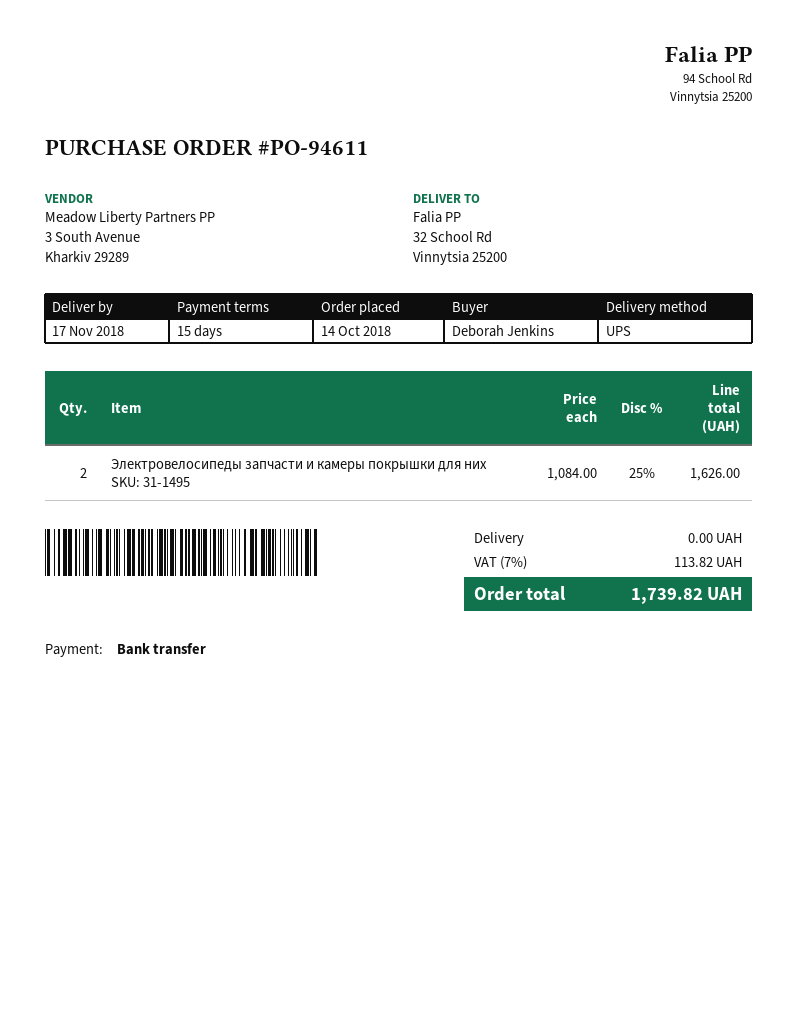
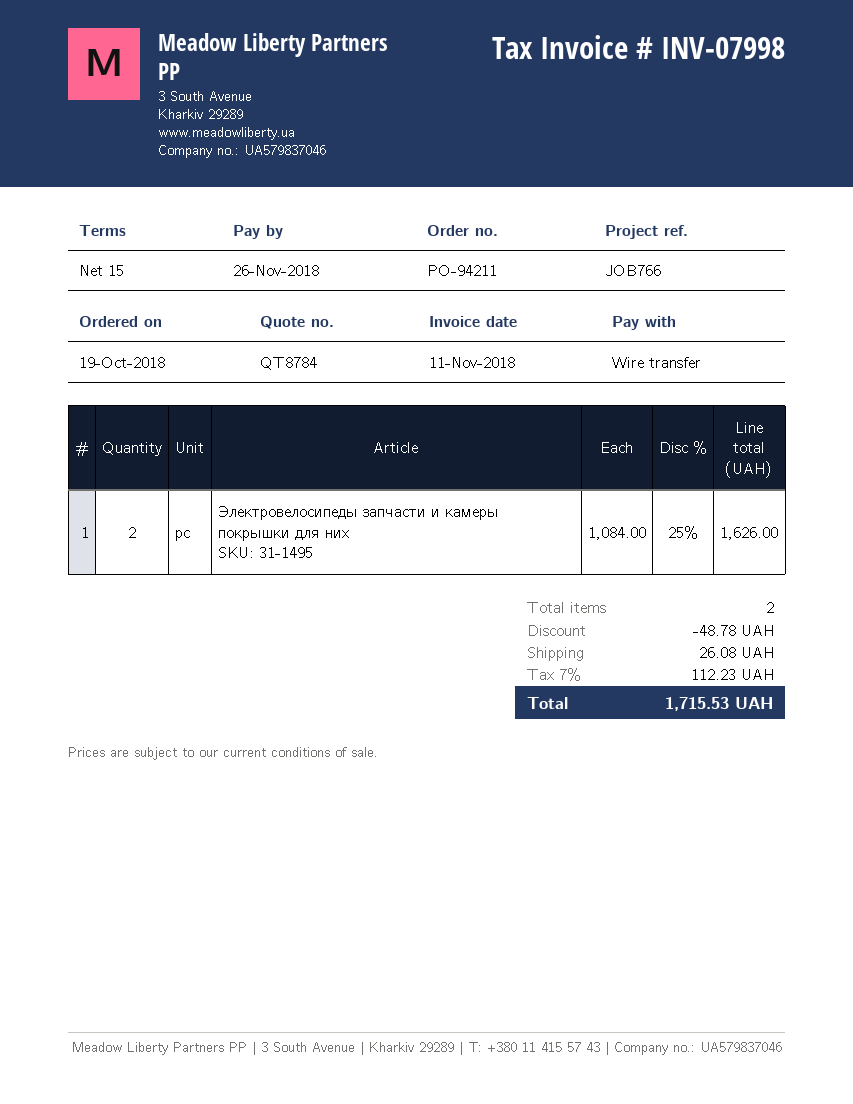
order number: PO-94611 -> PO-94211
order date: 2018-10-14 -> 2018-10-19
discount: none -> 48.78
shipping: 0.00 -> 26.08
tax: 7% = 113.82 -> 7% = 112.23
total: 1739.82 -> 1715.53

